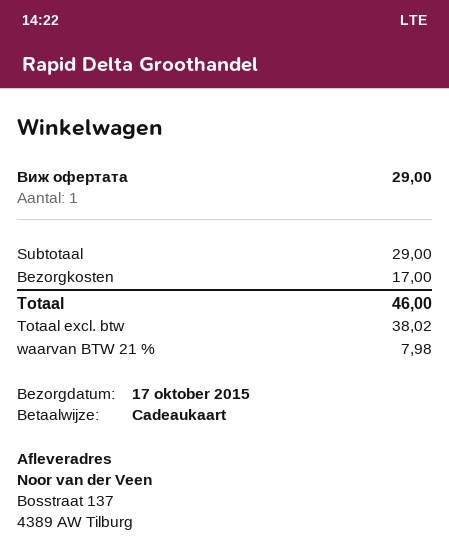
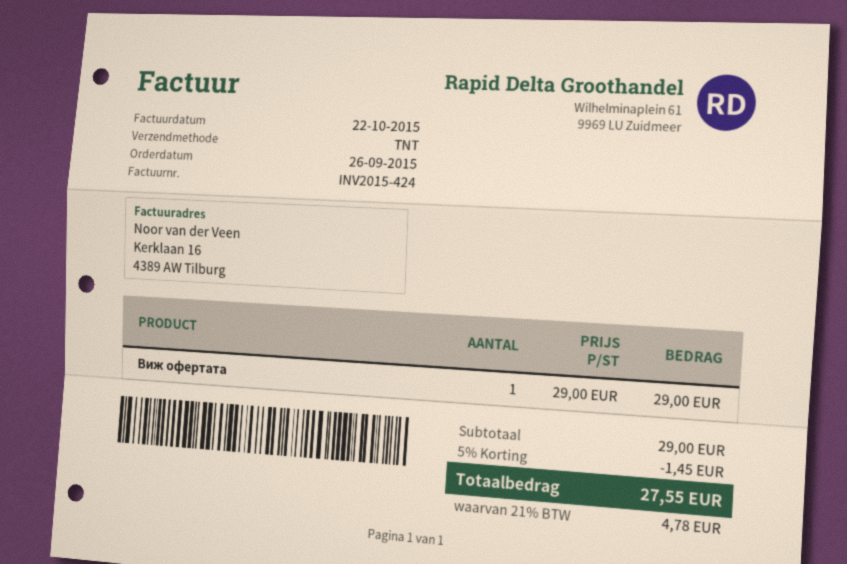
discount: none -> 5% = 1.45
shipping: 17.00 -> none
tax: 21% = 7.98 -> 21% = 4.78
total: 46.00 -> 27.55

